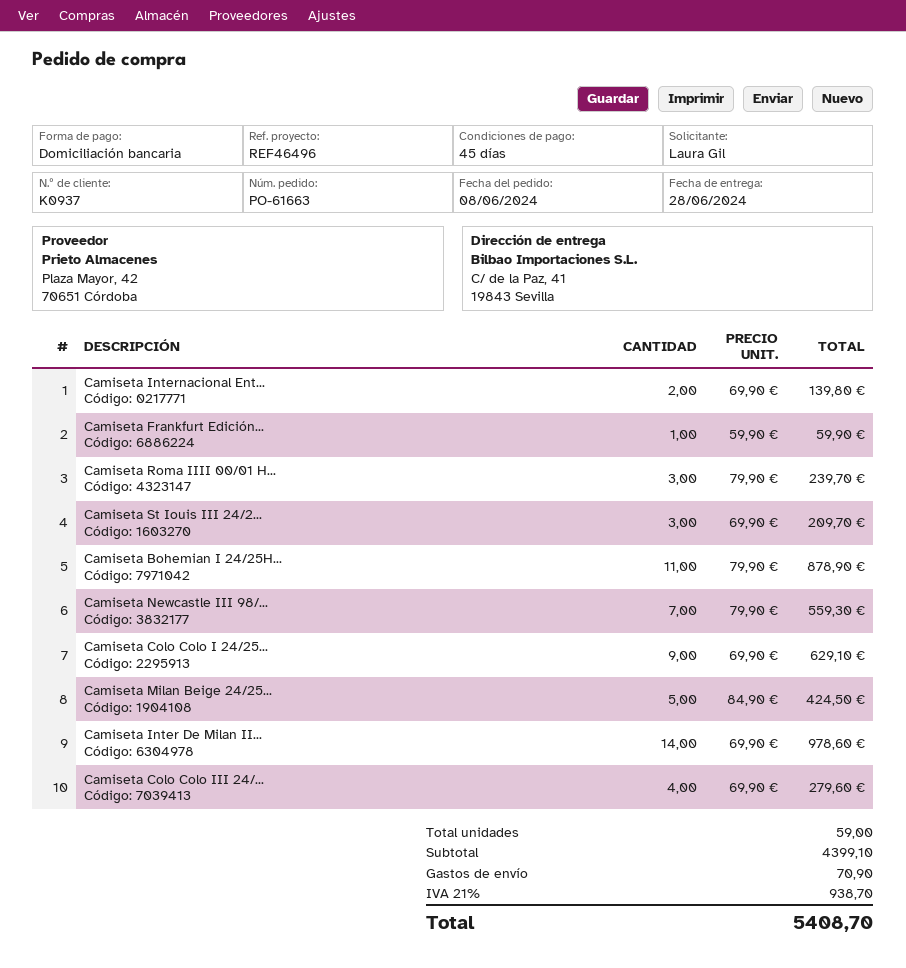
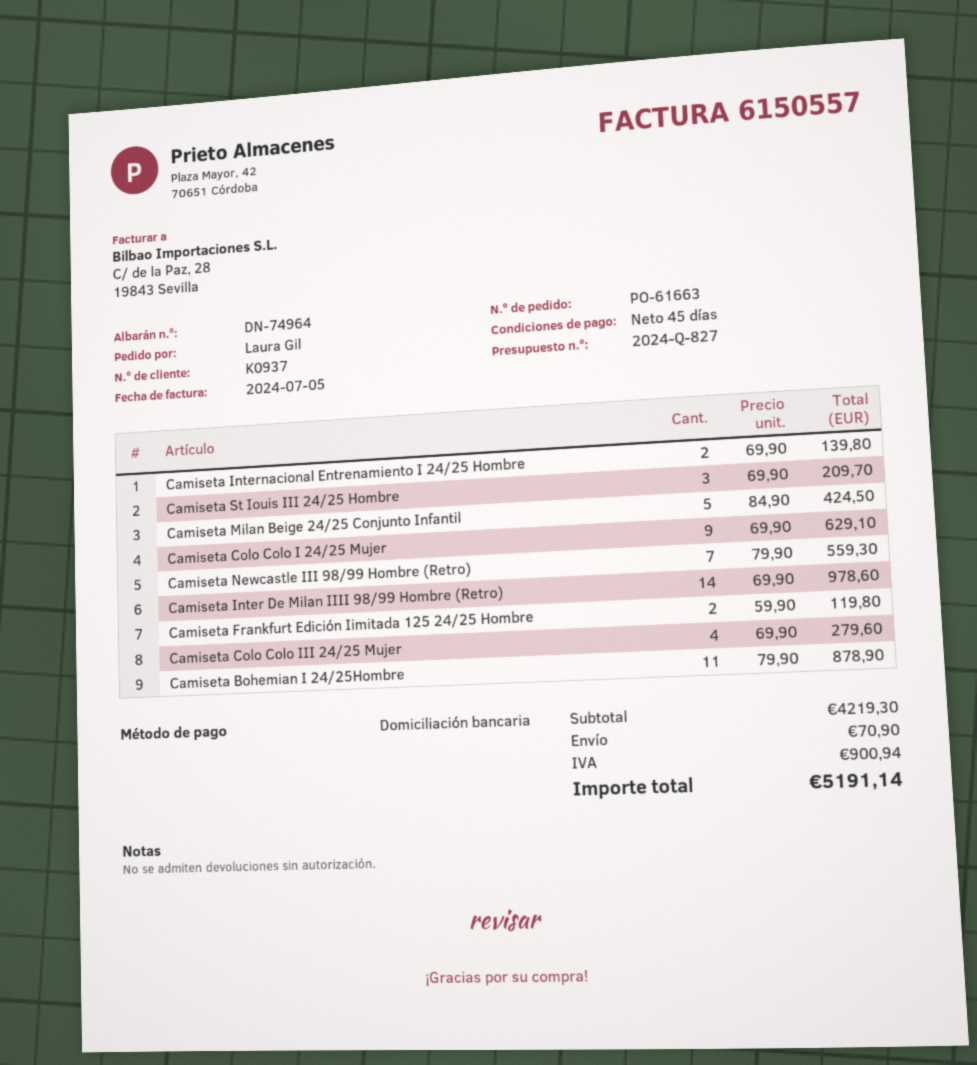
Camiseta Frankfurt Edición...: 1 x 59.90 = 59.90 -> 2 x 59.90 = 119.80
Camiseta Roma IIII 00/01 H...: 3 x 79.90 = 239.70 -> none
subtotal: 4399.10 -> 4219.30
tax: 938.70 -> 900.94
total: 5408.70 -> 5191.14

